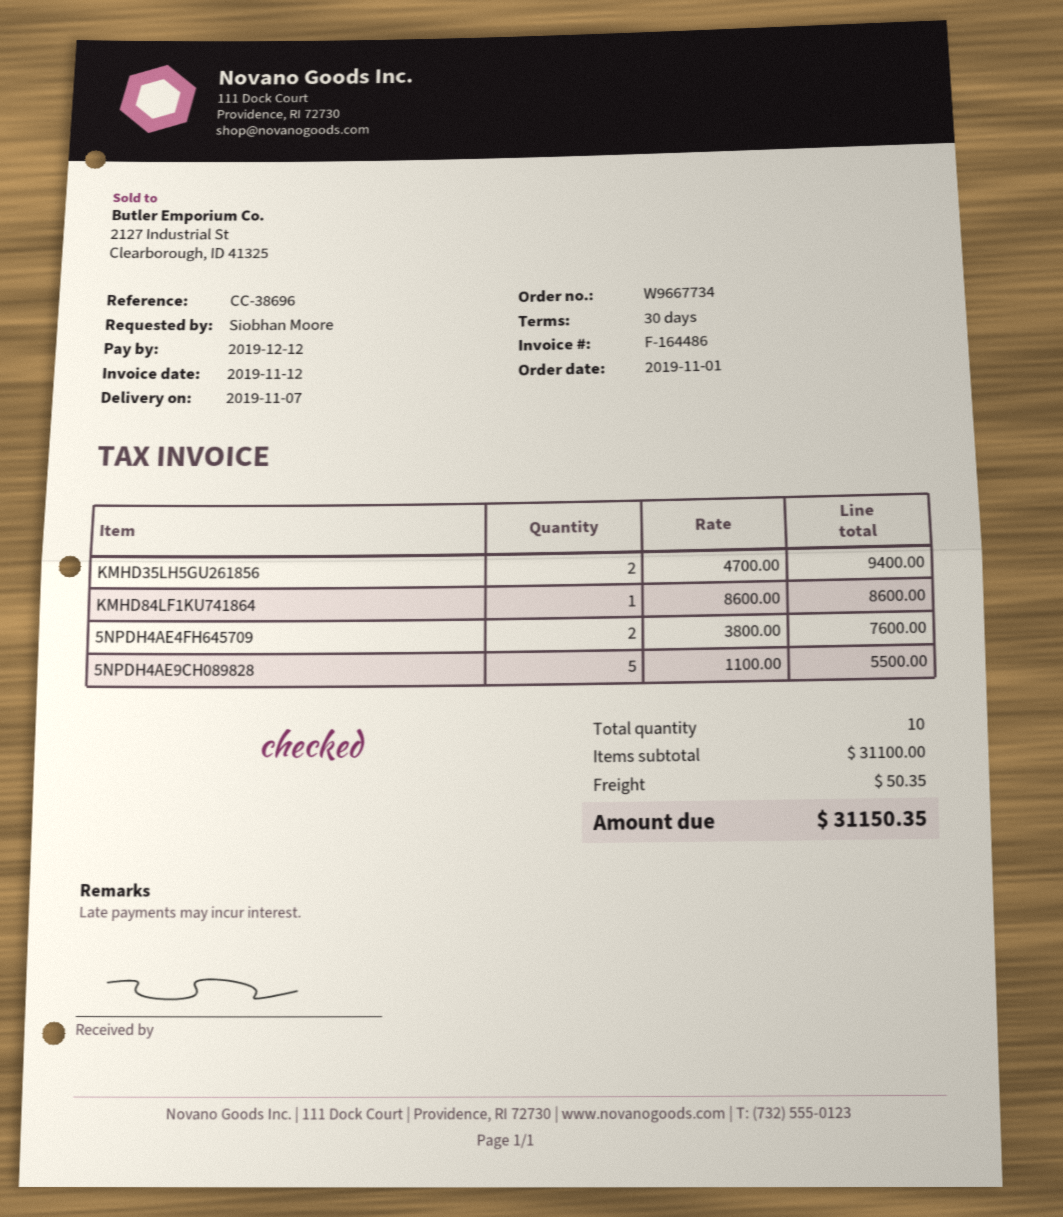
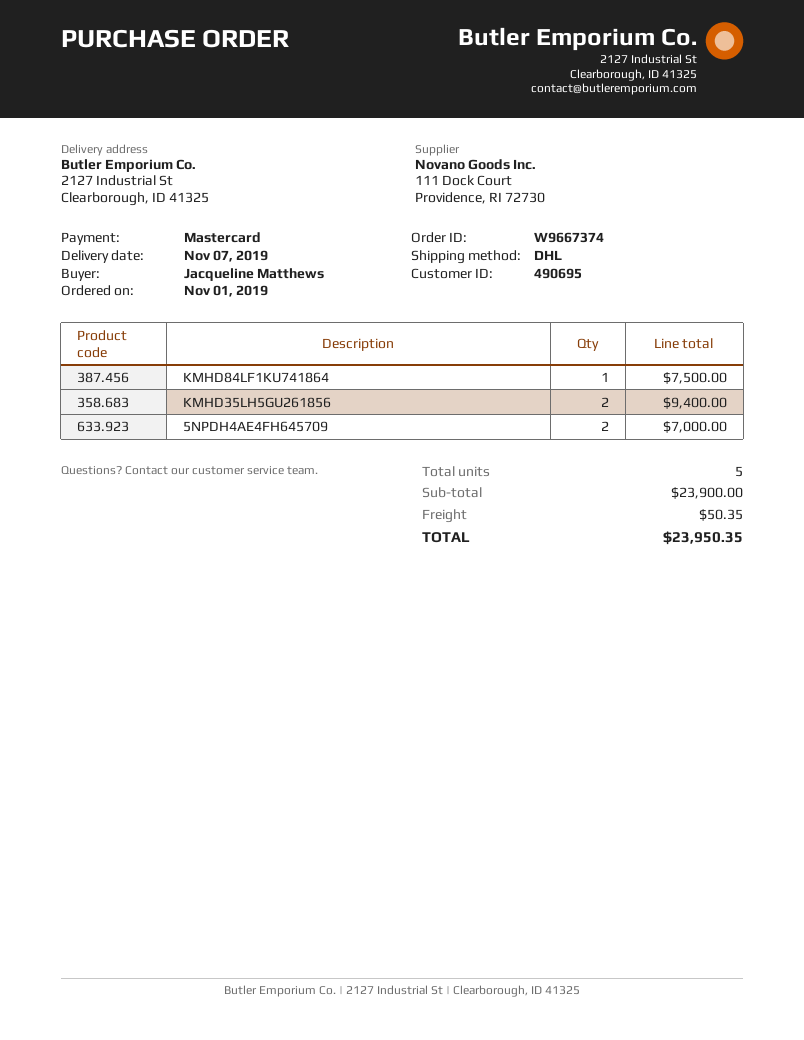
order number: W9667734 -> W9667374
ordered by: Siobhan Moore -> Jacqueline Matthews
KMHD84LF1KU741864: 1 for 8600.00 -> 1 for 7500.00
5NPDH4AE4FH645709: 2 for 7600.00 -> 2 for 7000.00
5NPDH4AE9CH089828: 5 for 5500.00 -> none
total quantity: 10 -> 5
subtotal: 31100.00 -> 23900.00
total: 31150.35 -> 23950.35

